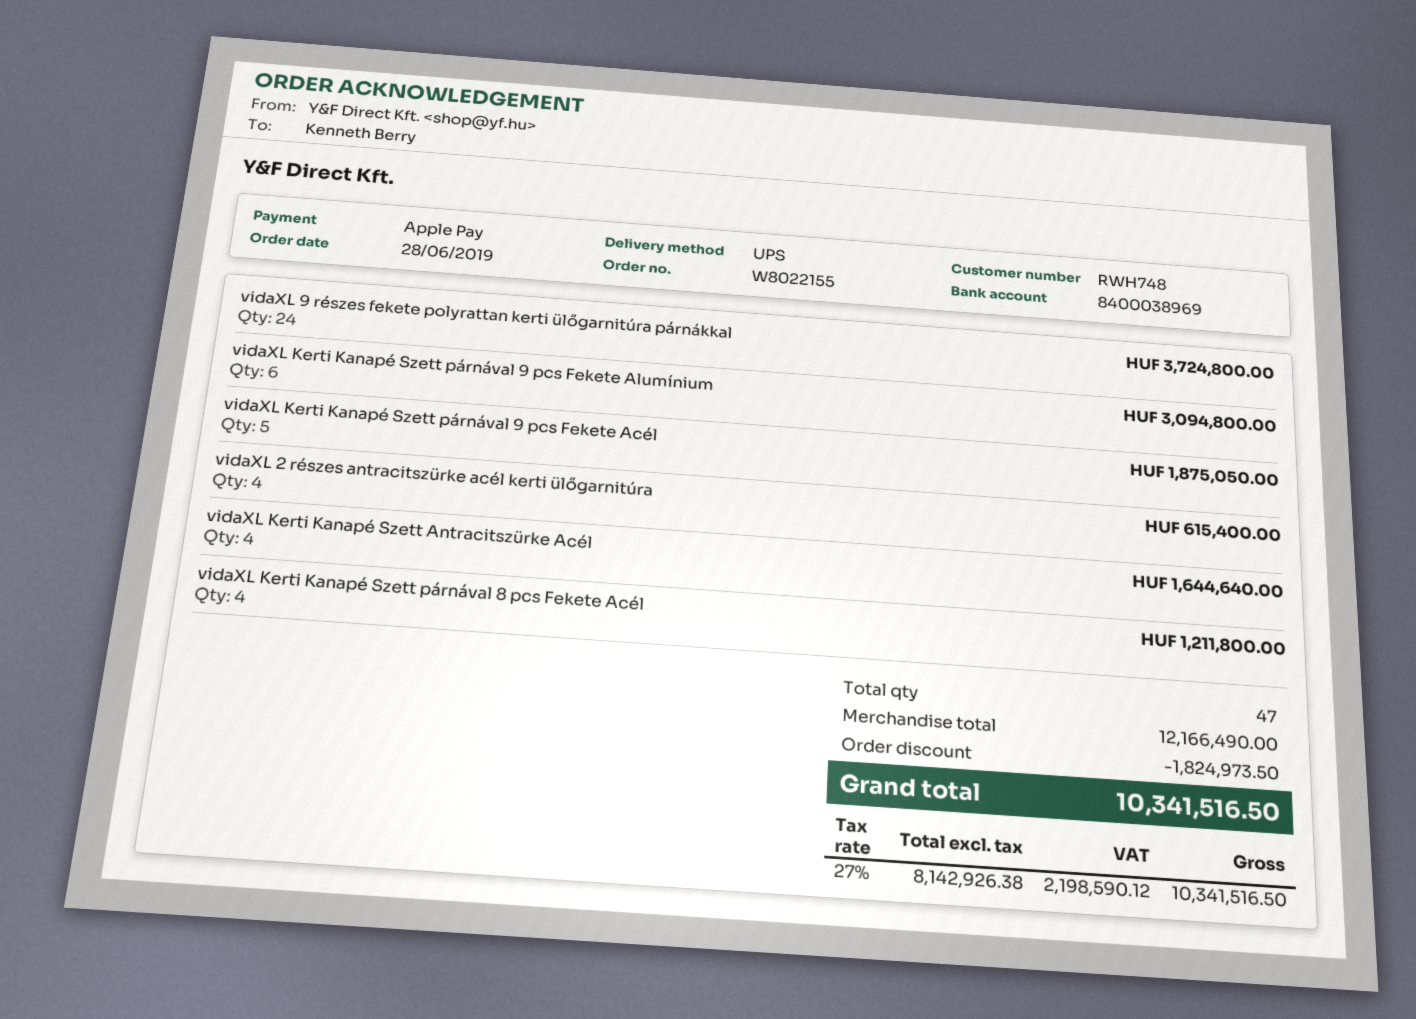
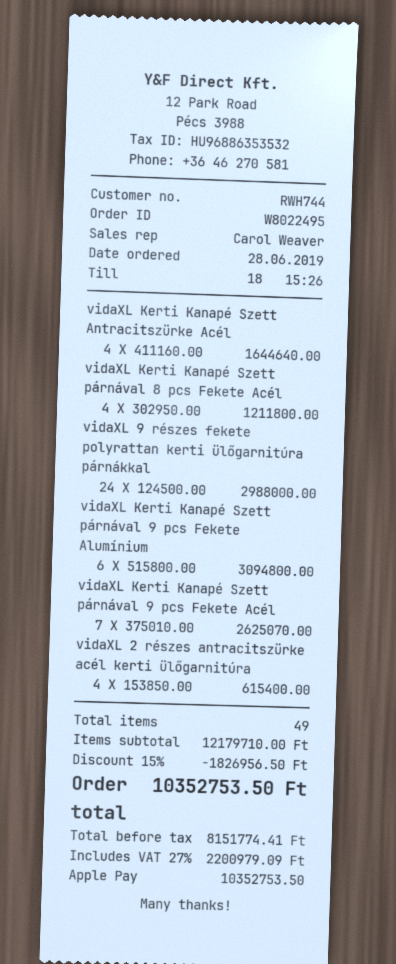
order number: W8022155 -> W8022495
customer number: RWH748 -> RWH744
vidaXL 9 részes fekete polyrattan kerti ülőgarnitúra párnákkal: 24 for 3724800.00 -> 24 for 2988000.00
vidaXL Kerti Kanapé Szett párnával 9 pcs Fekete Acél: 5 for 1875050.00 -> 7 for 2625070.00
total quantity: 47 -> 49
subtotal: 12166490.00 -> 12179710.00
discount: 1824973.50 -> 1826956.50
net: 8142926.38 -> 8151774.41
tax: 27% = 2198590.12 -> 27% = 2200979.09
total: 10341516.50 -> 10352753.50

